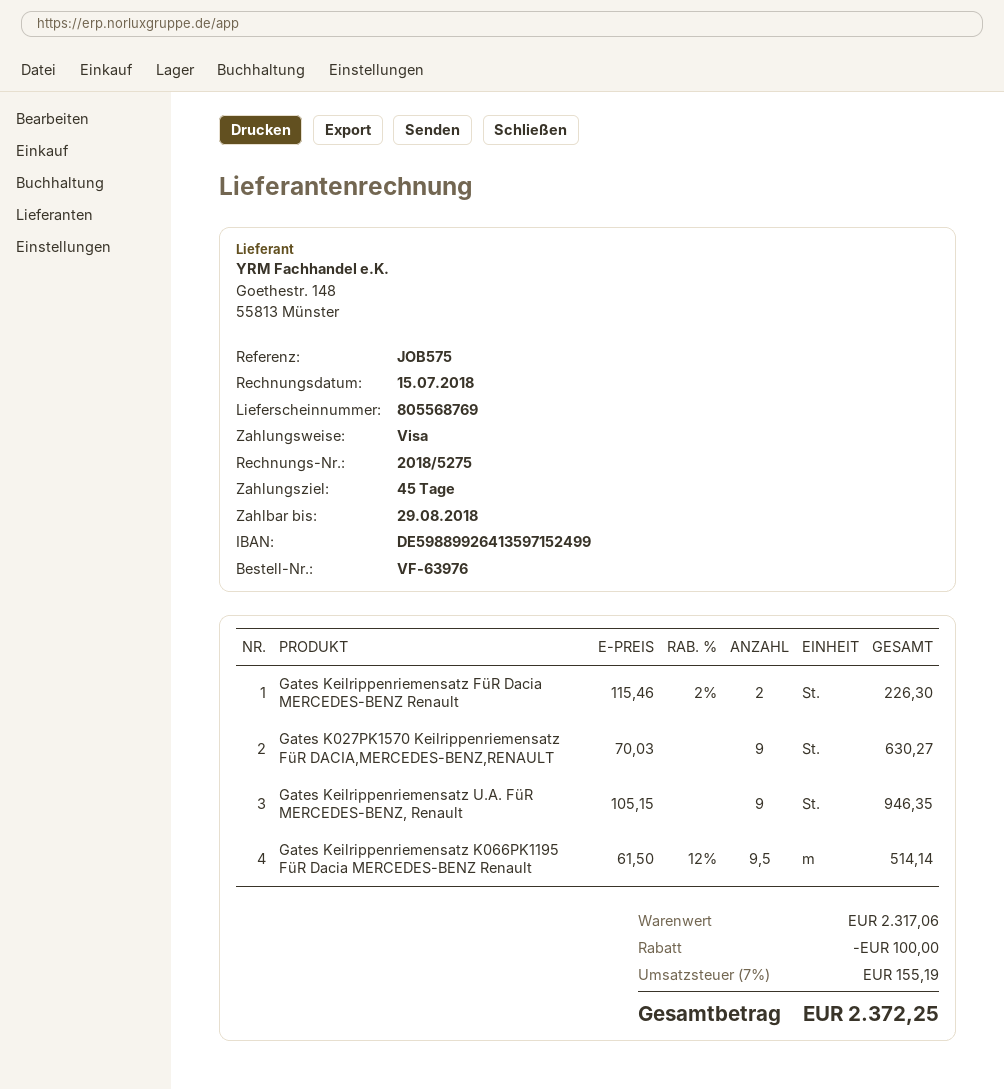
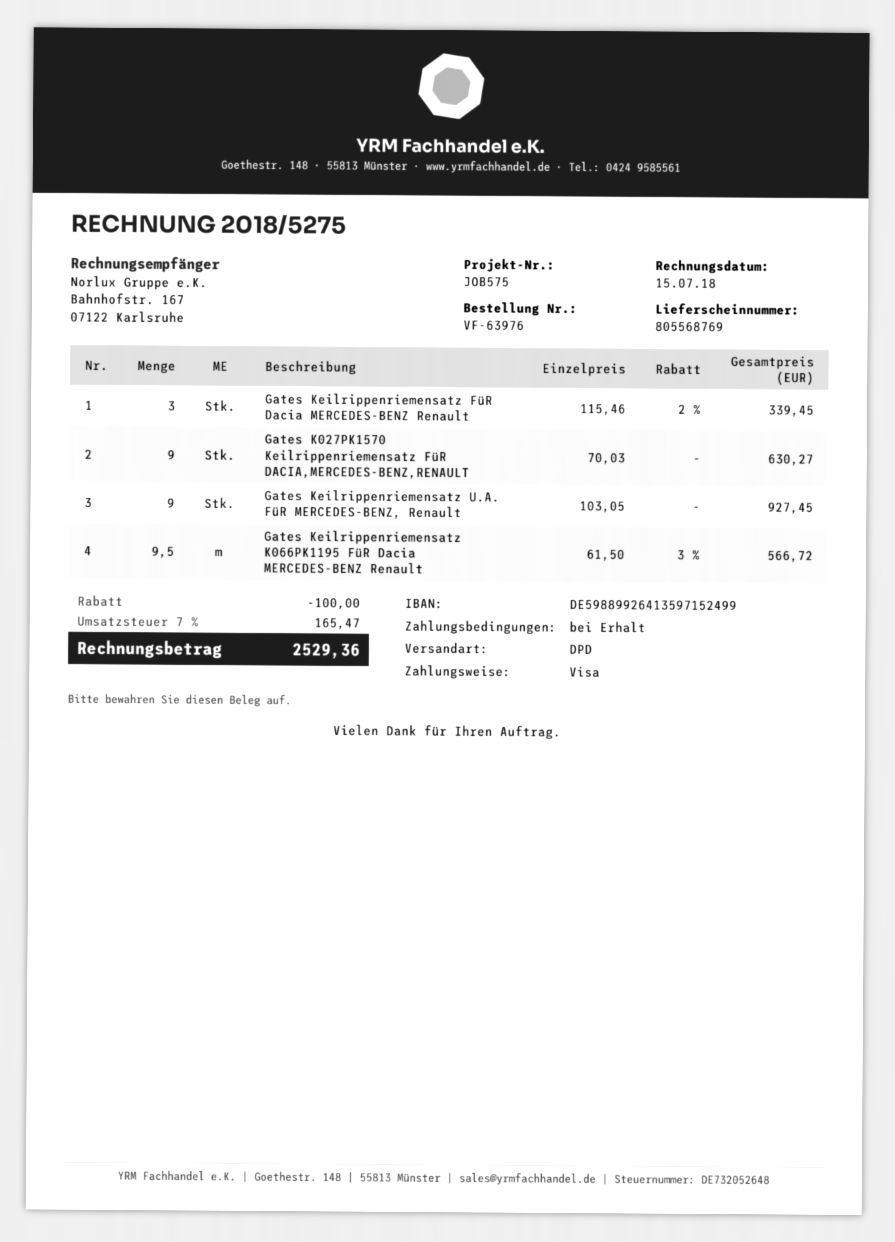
payment terms: 45 days -> on receipt
Gates Keilrippenriemensatz FüR Dacia MERCEDES-BENZ Renault: 2 x 115.46 - 2% = 226.30 -> 3 x 115.46 - 2% = 339.45
Gates Keilrippenriemensatz U.A. FüR MERCEDES-BENZ, Renault: 9 x 105.15 = 946.35 -> 9 x 103.05 = 927.45
Gates Keilrippenriemensatz K066PK1195 FüR Dacia MERCEDES-BENZ Renault: 9.5 x 61.50 - 12% = 514.14 -> 9.5 x 61.50 - 3% = 566.72
tax: 7% = 155.19 -> 7% = 165.47
total: 2372.25 -> 2529.36

